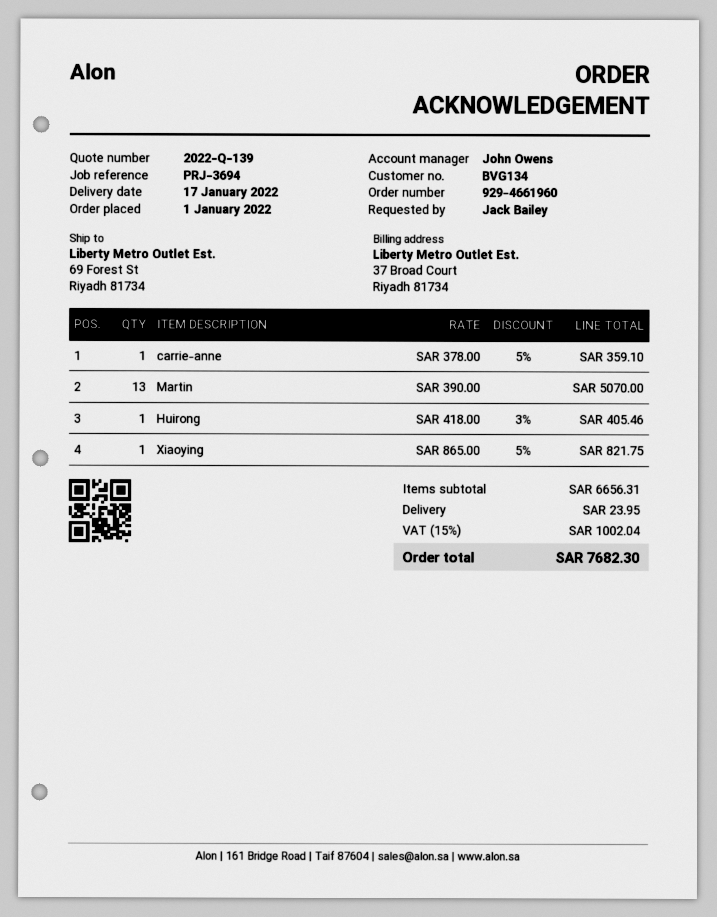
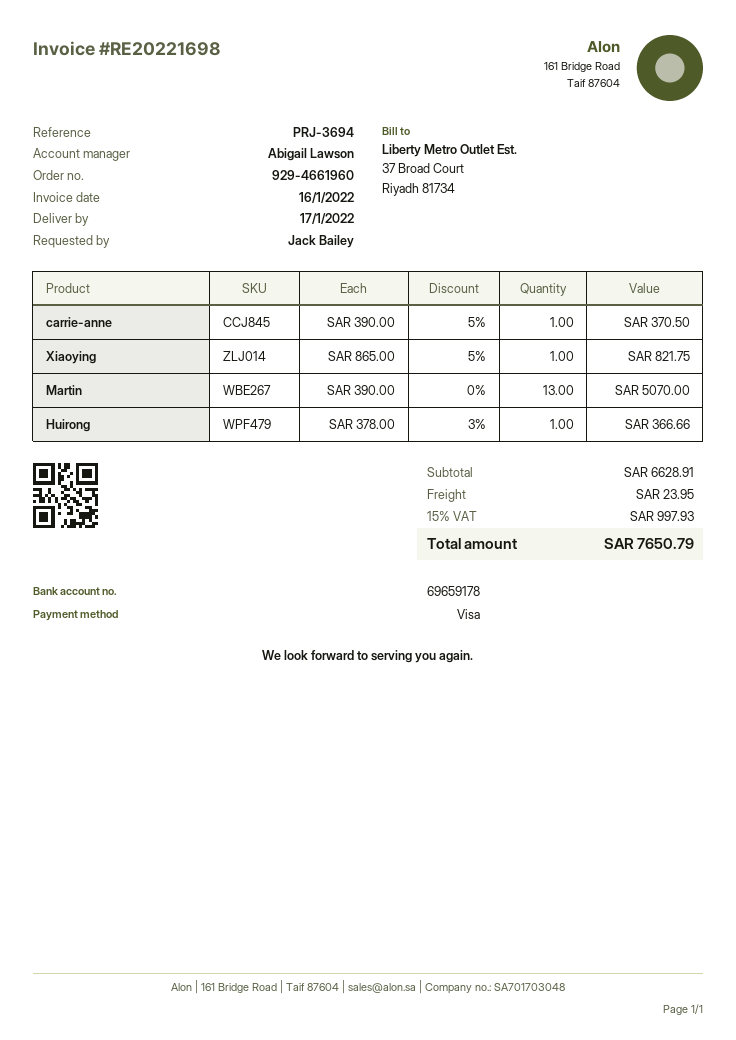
sales rep: John Owens -> Abigail Lawson
carrie-anne: 1 x 378.00 - 5% = 359.10 -> 1 x 390.00 - 5% = 370.50
Huirong: 1 x 418.00 - 3% = 405.46 -> 1 x 378.00 - 3% = 366.66
subtotal: 6656.31 -> 6628.91
tax: 15% = 1002.04 -> 15% = 997.93
total: 7682.30 -> 7650.79

